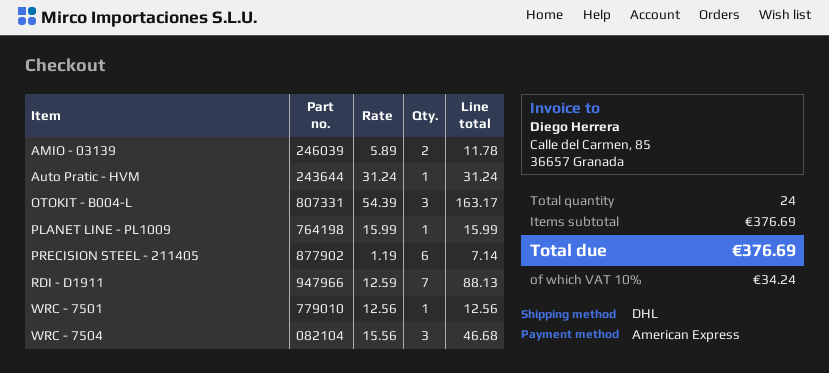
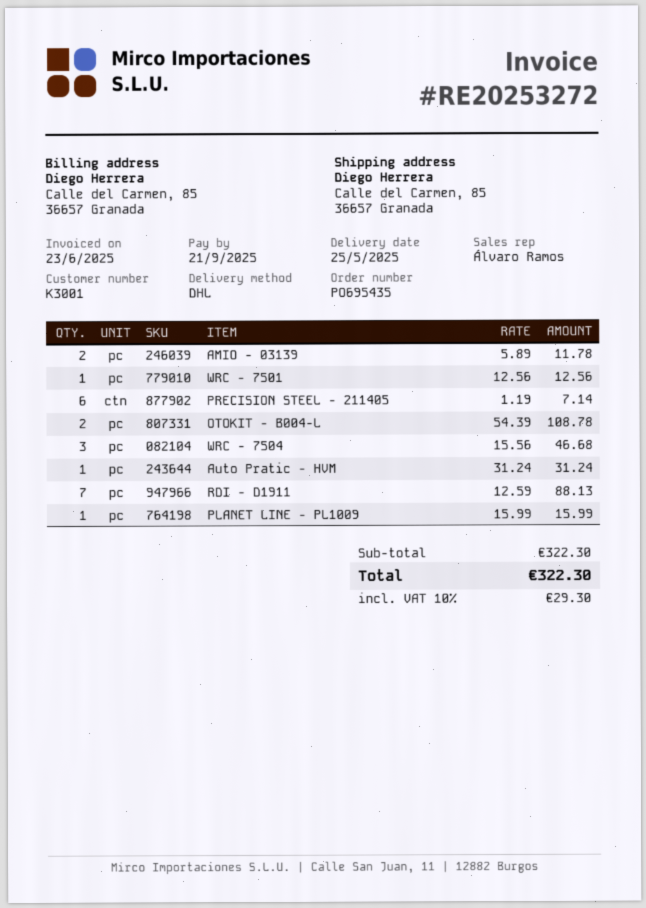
OTOKIT - B004-L: 3 x 54.39 = 163.17 -> 2 x 54.39 = 108.78
subtotal: 376.69 -> 322.30
tax: 10% = 34.24 -> 10% = 29.30
total: 376.69 -> 322.30

